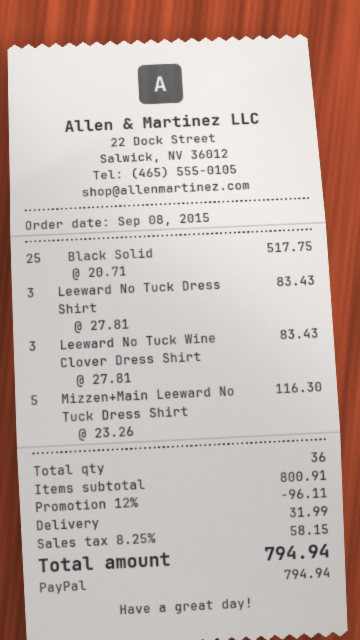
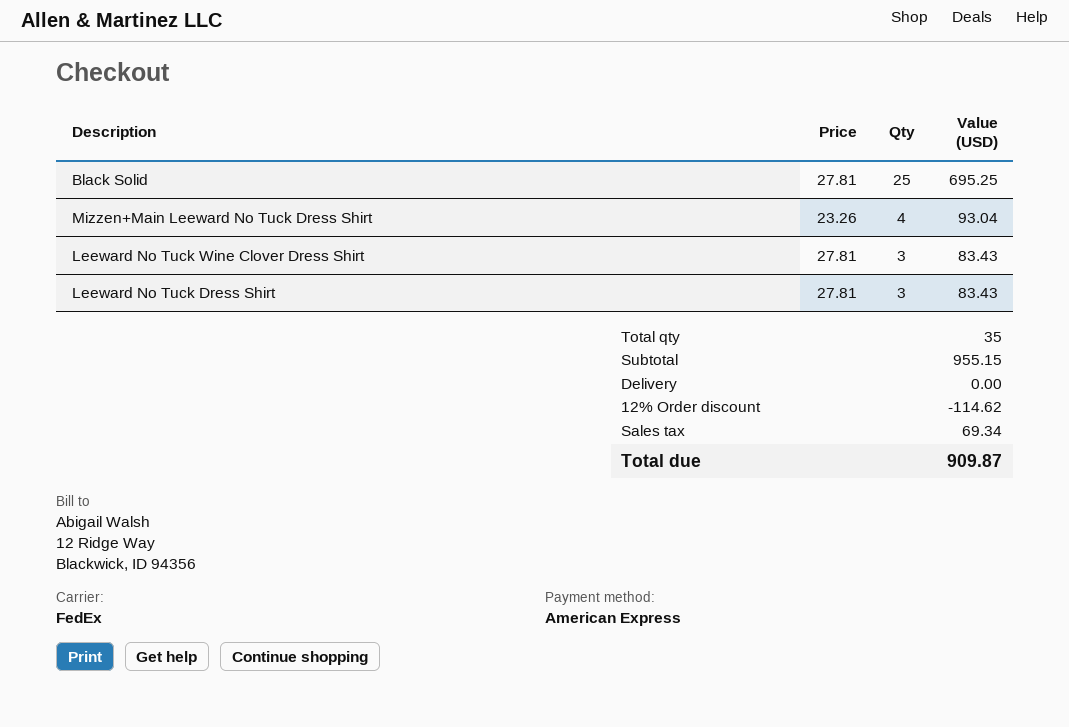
payment method: PayPal -> American Express
Black Solid: 25 x 20.71 = 517.75 -> 25 x 27.81 = 695.25
Mizzen+Main Leeward No Tuck Dress Shirt: 5 x 23.26 = 116.30 -> 4 x 23.26 = 93.04
total quantity: 36 -> 35
subtotal: 800.91 -> 955.15
discount: 12% = 96.11 -> 12% = 114.62
shipping: 31.99 -> 0.00
tax: 58.15 -> 69.34
total: 794.94 -> 909.87

